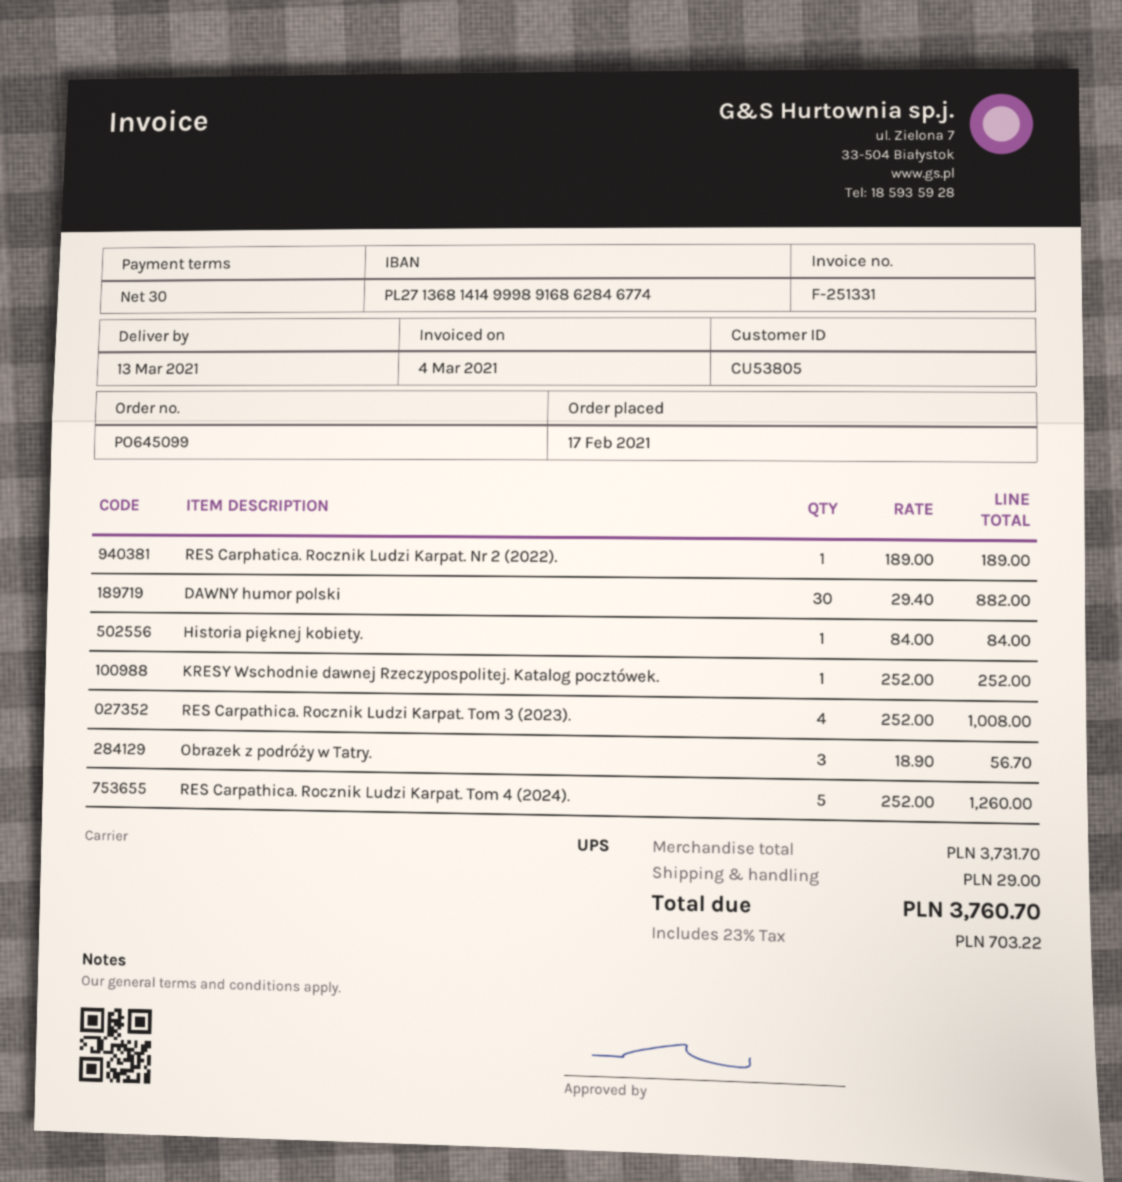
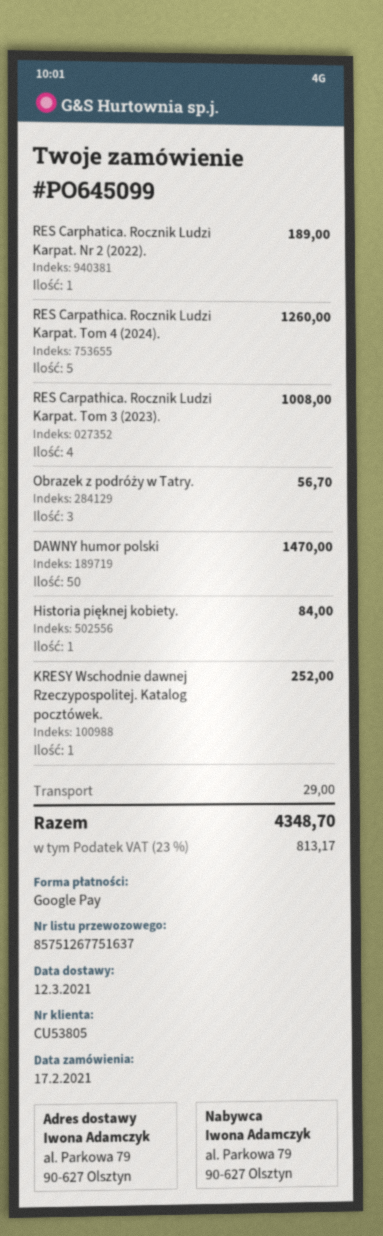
delivery date: 2021-03-13 -> 2021-03-12
DAWNY humor polski: 30 for 882.00 -> 50 for 1470.00
tax: 23% = 703.22 -> 23% = 813.17
total: 3760.70 -> 4348.70

